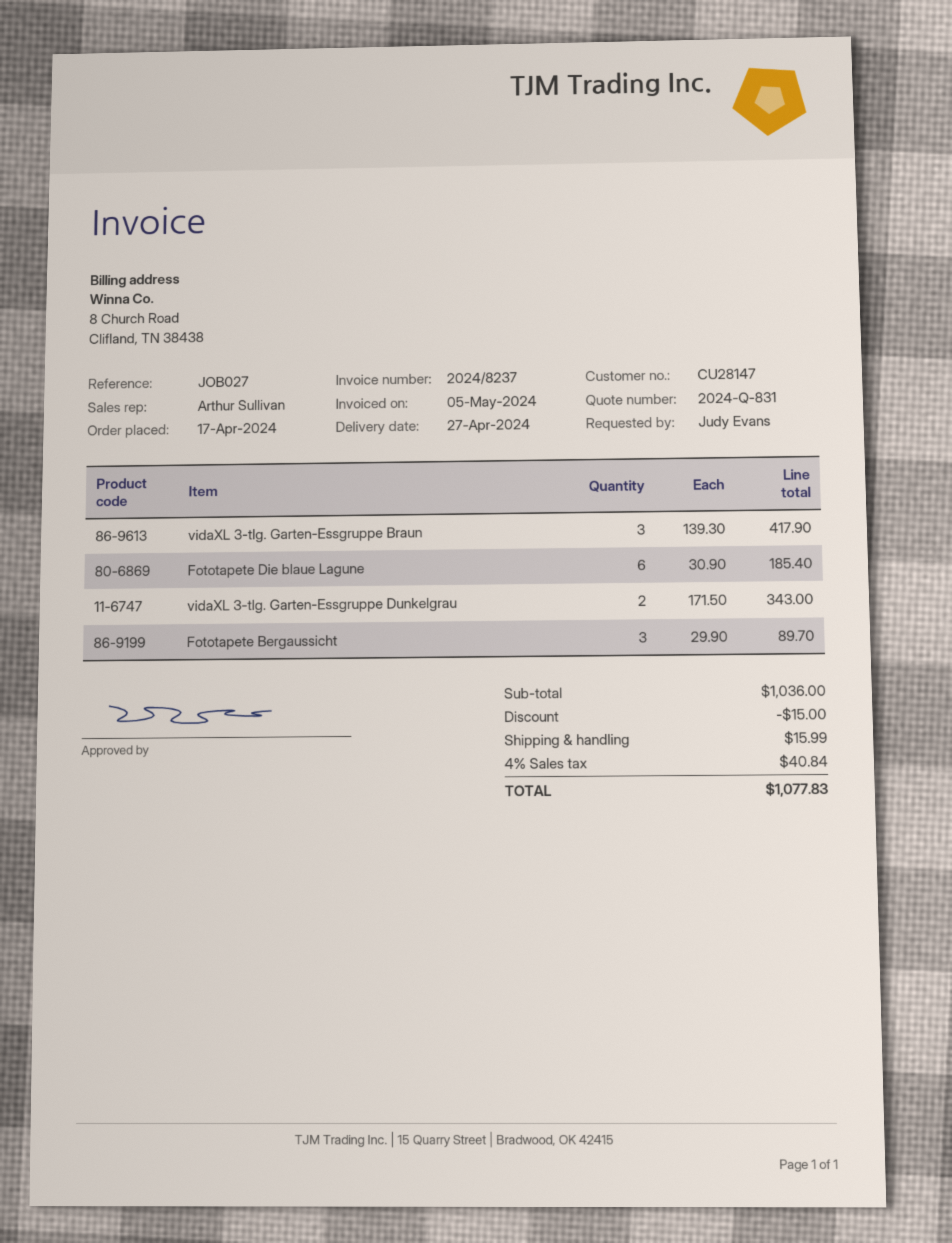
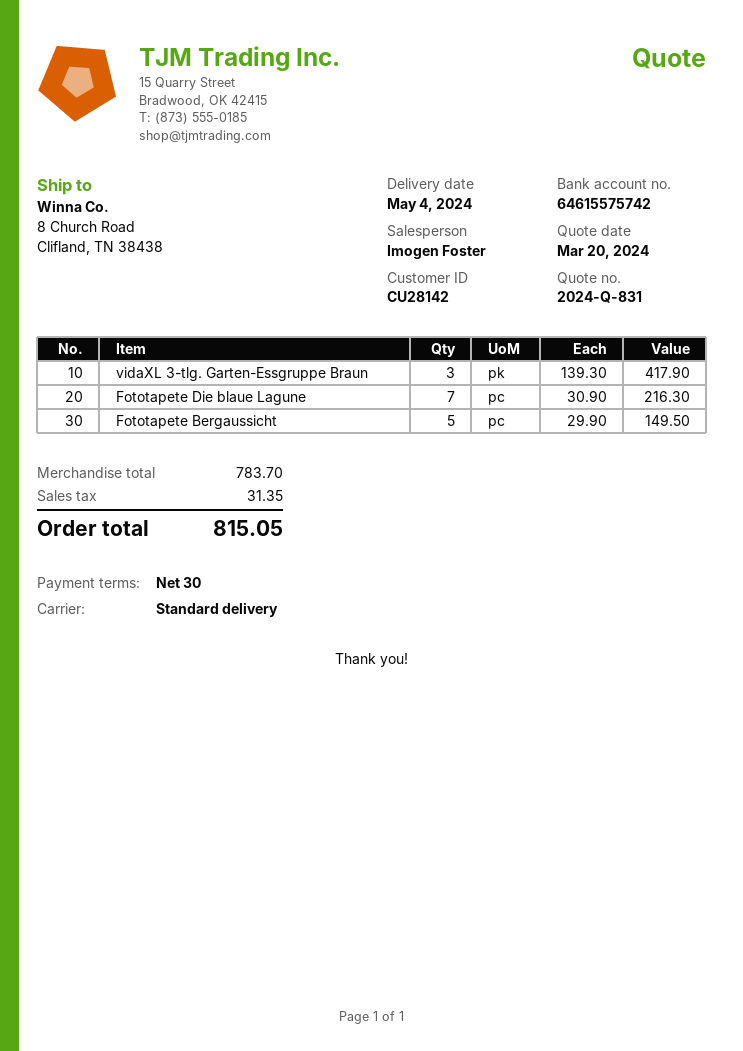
delivery date: 2024-04-27 -> 2024-05-04
customer number: CU28147 -> CU28142
sales rep: Arthur Sullivan -> Imogen Foster
Fototapete Die blaue Lagune: 6 x 30.90 = 185.40 -> 7 x 30.90 = 216.30
vidaXL 3-tlg. Garten-Essgruppe Dunkelgrau: 2 x 171.50 = 343.00 -> none
Fototapete Bergaussicht: 3 x 29.90 = 89.70 -> 5 x 29.90 = 149.50
subtotal: 1036.00 -> 783.70
discount: 15.00 -> none
shipping: 15.99 -> none
tax: 40.84 -> 31.35
total: 1077.83 -> 815.05

